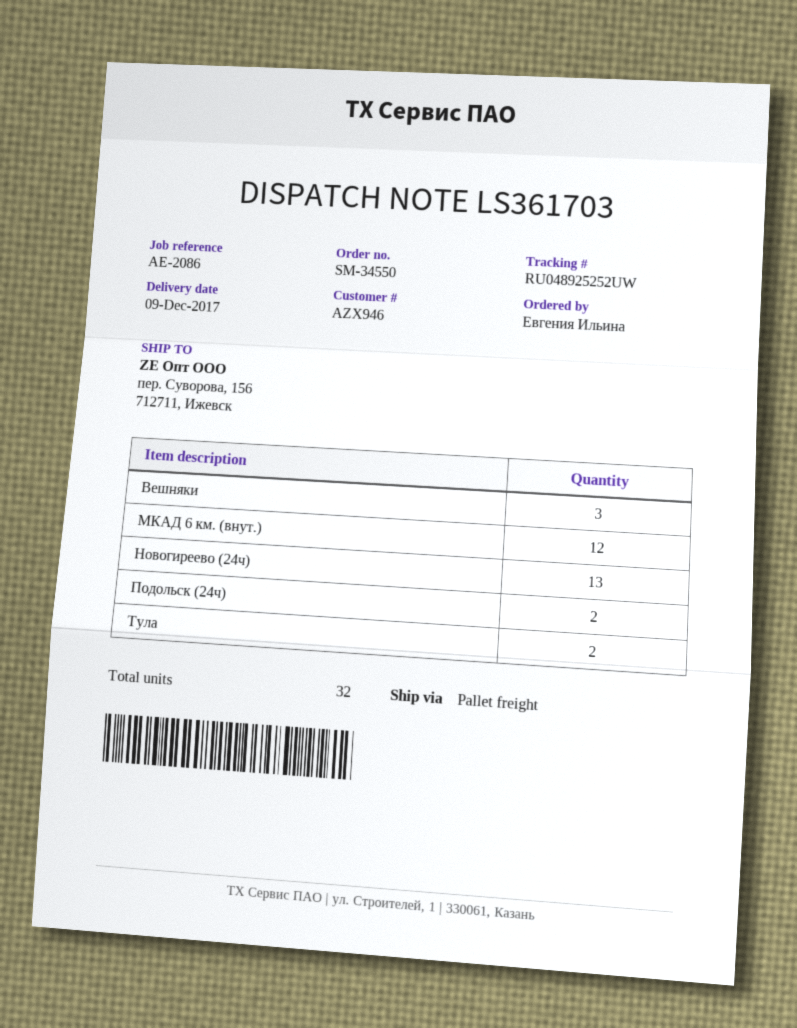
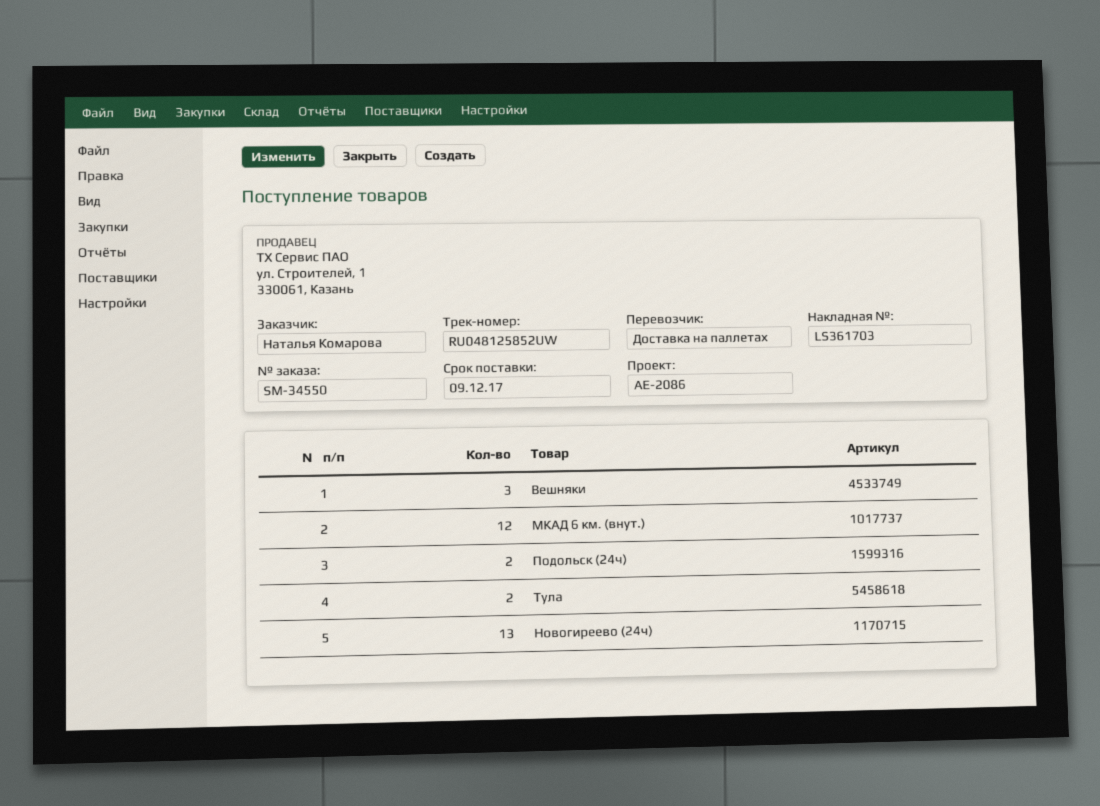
ordered by: Евгения Ильина -> Наталья Комарова
tracking number: RU048925252UW -> RU048125852UW

